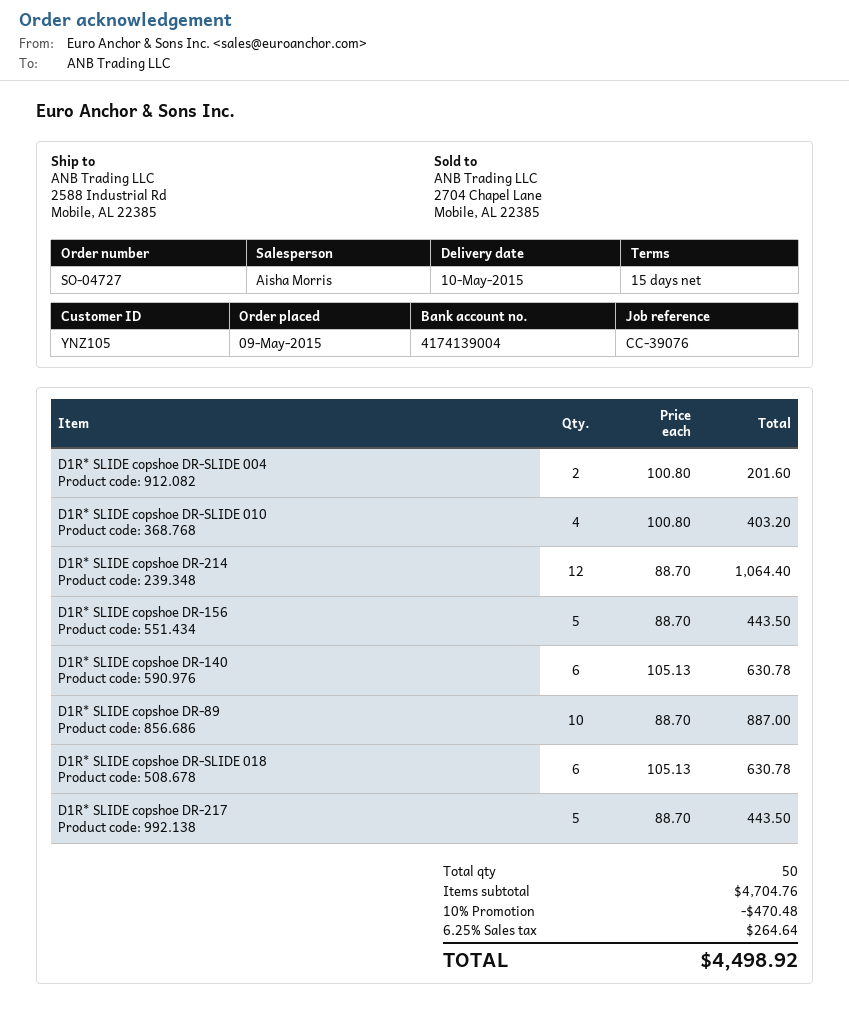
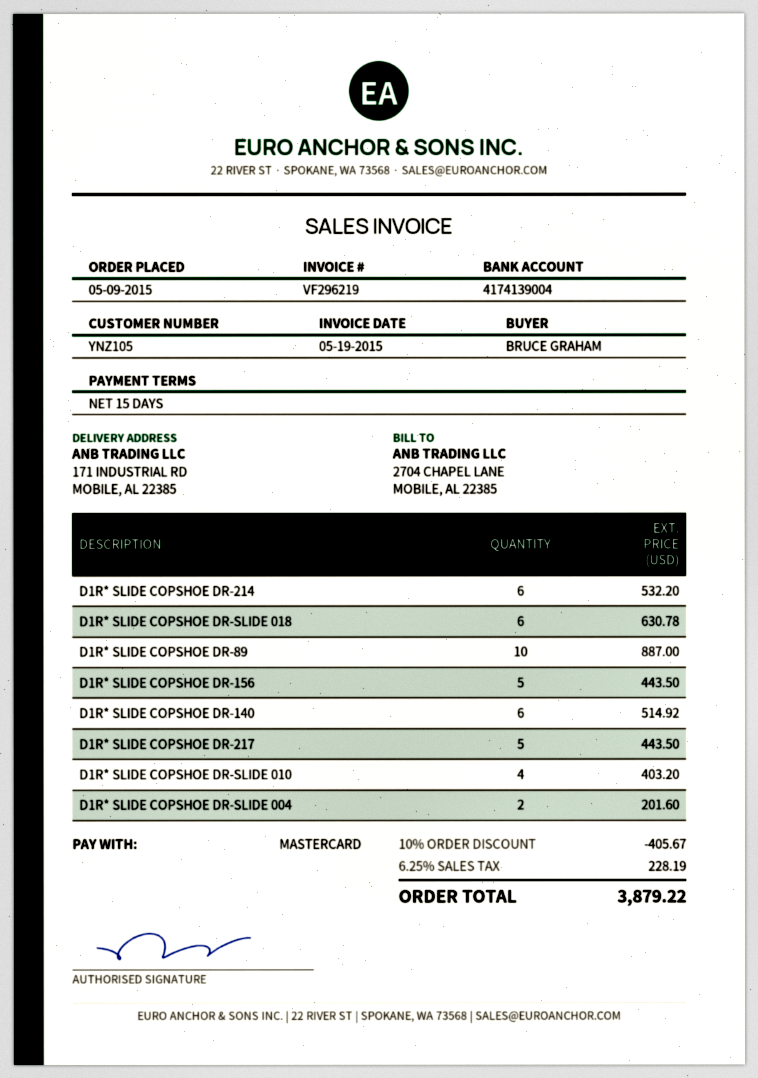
ship to: 2588 Industrial Rd, Mobile, AL 22385 -> 171 INDUSTRIAL RD, MOBILE, AL 22385
D1R* SLIDE copshoe DR-214: 12 for 1064.40 -> 6 for 532.20
D1R* SLIDE copshoe DR-140: 6 for 630.78 -> 6 for 514.92
discount: 10% = 470.48 -> 10% = 405.67
tax: 6.25% = 264.64 -> 6.25% = 228.19
total: 4498.92 -> 3879.22

